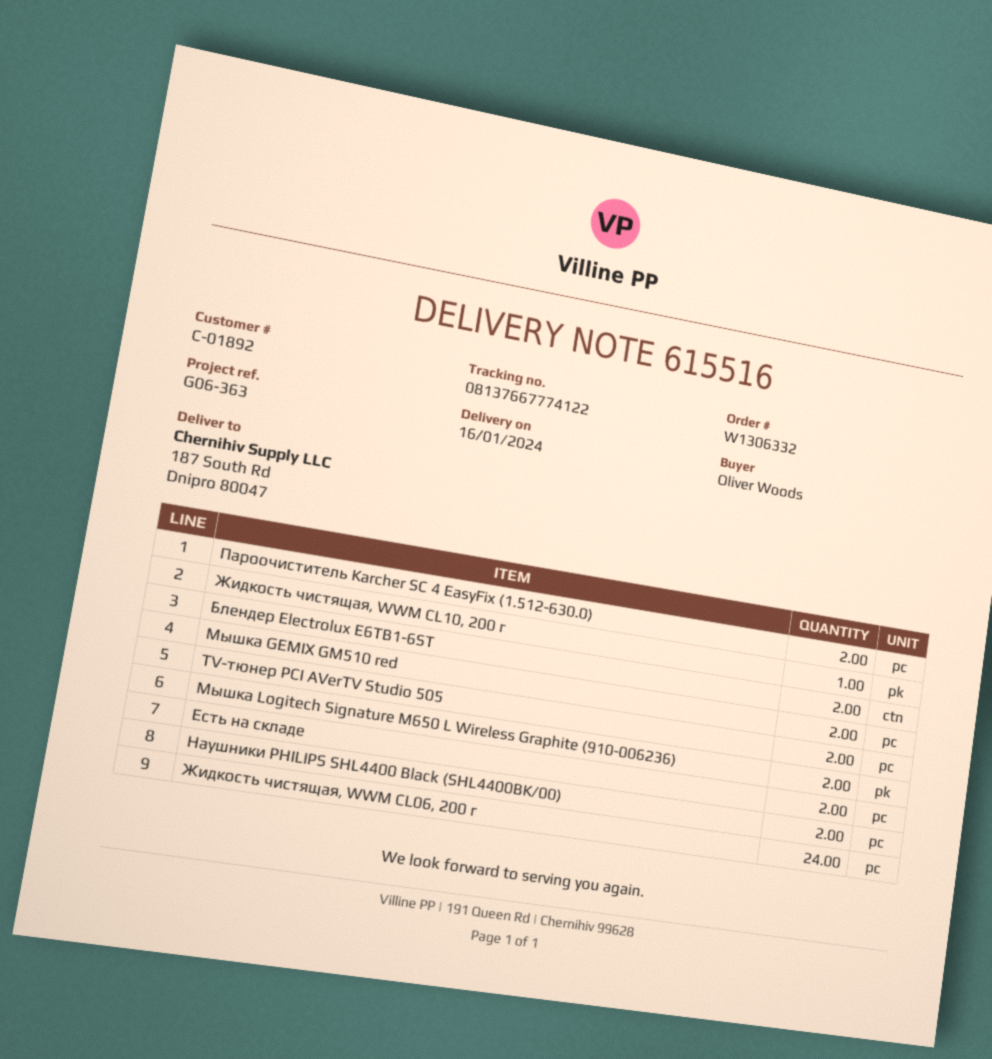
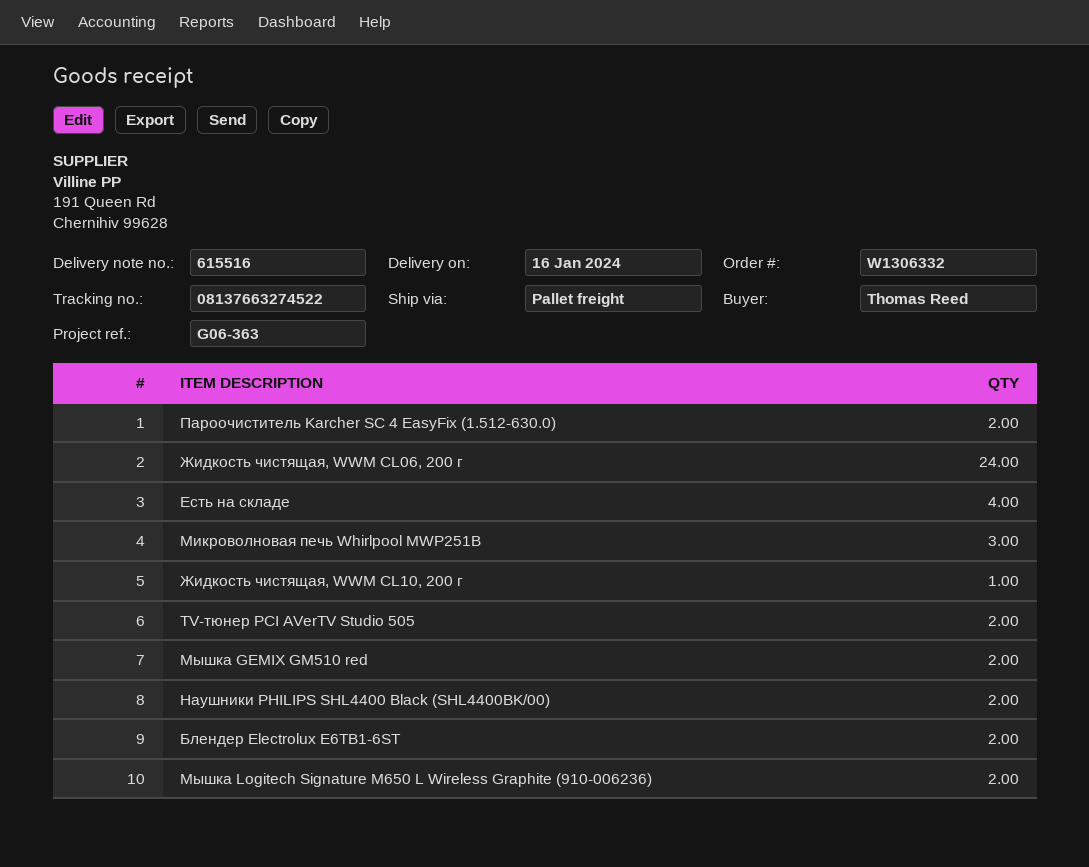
ordered by: Oliver Woods -> Thomas Reed
tracking number: 08137667774122 -> 08137663274522
Есть на складе: 2 -> 4
Микроволновая печь Whirlpool MWP251B: none -> 3

